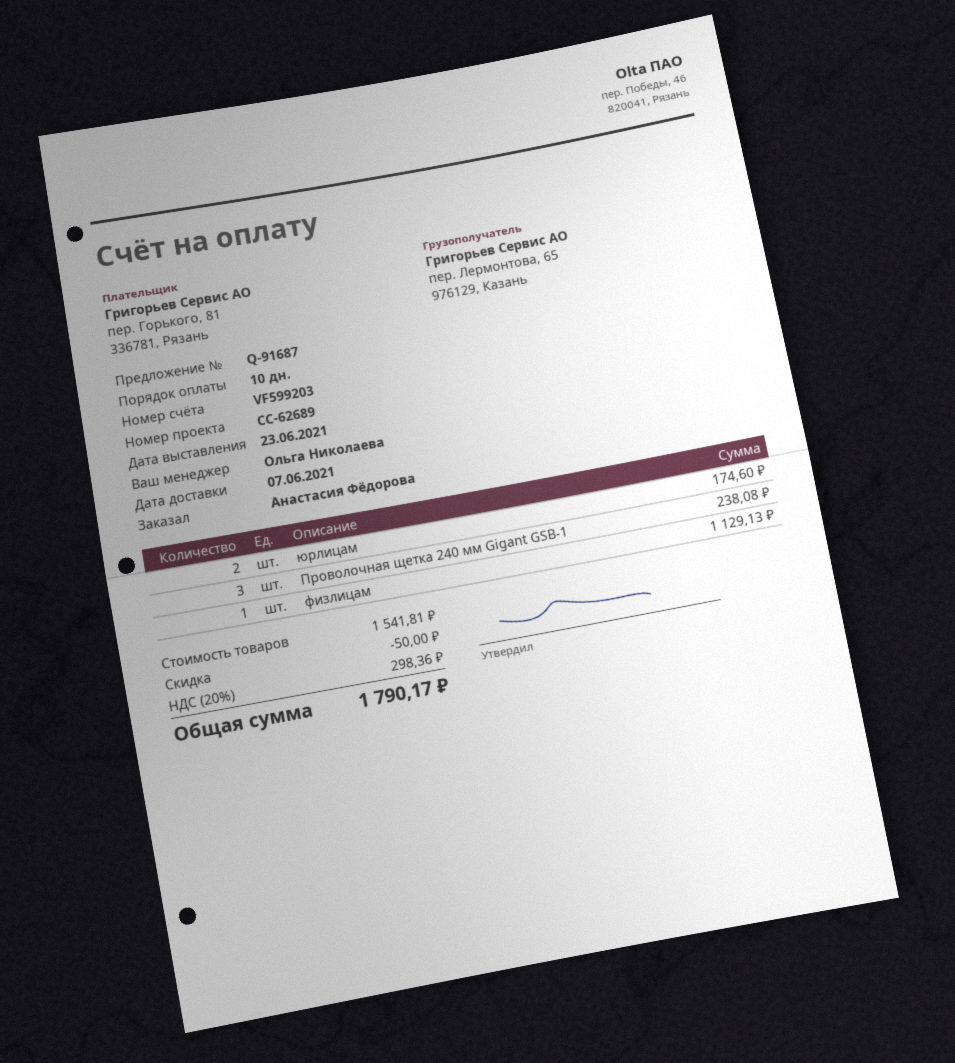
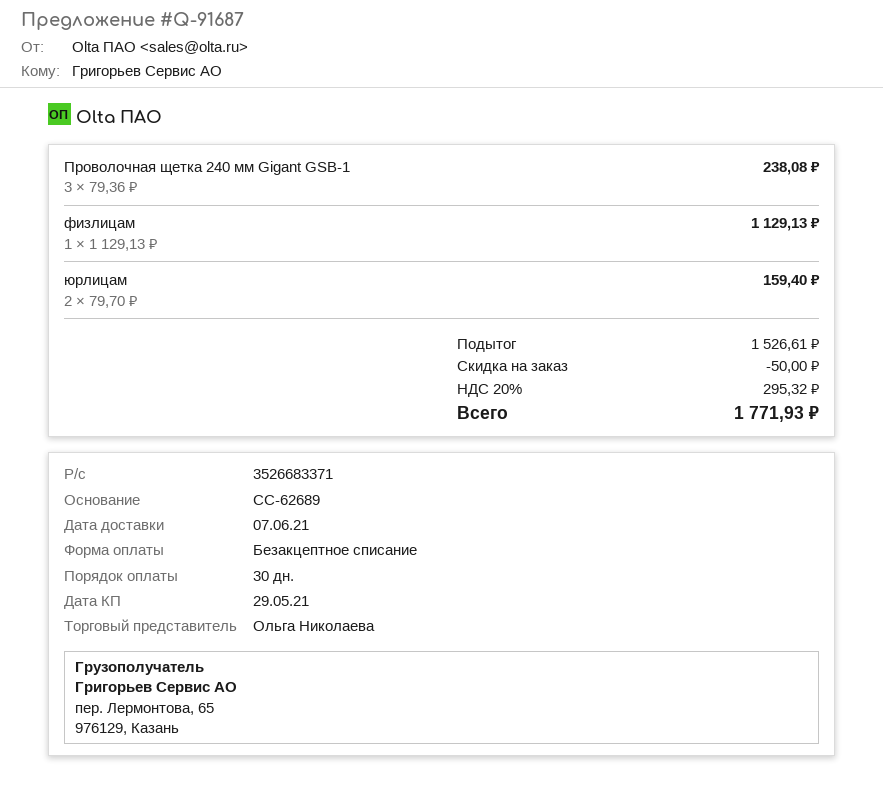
payment terms: 10 days -> 30 days
юрлицам: 2 for 174.60 -> 2 for 159.40
subtotal: 1541.81 -> 1526.61
tax: 20% = 298.36 -> 20% = 295.32
total: 1790.17 -> 1771.93

